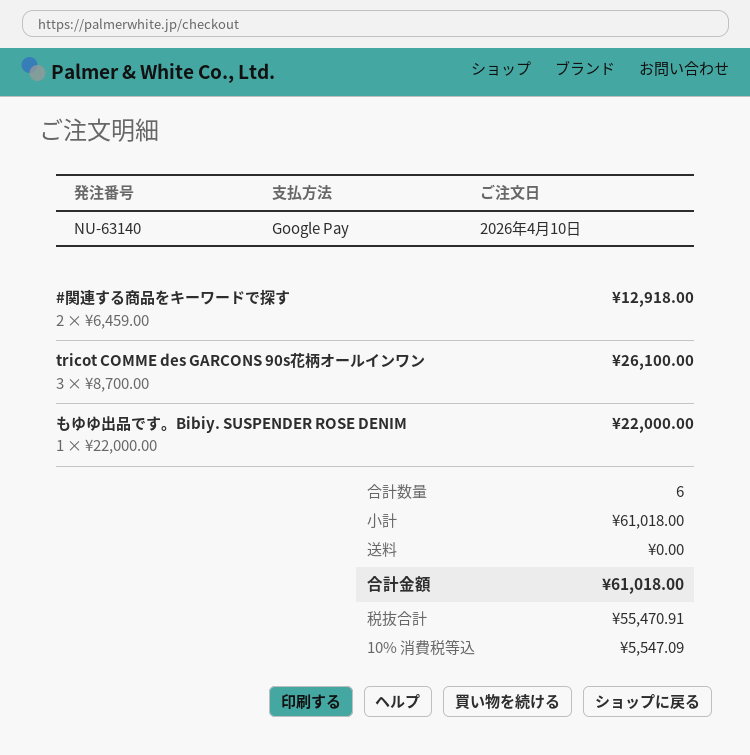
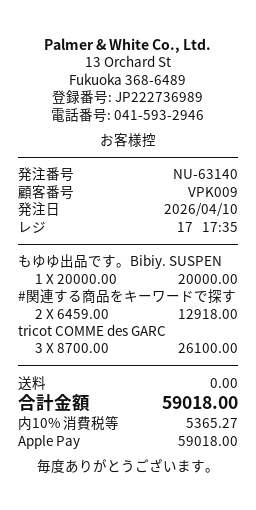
payment method: Google Pay -> Apple Pay
もゆゆ出品です。Bibiy. SUSPENDER ROSE DENIM: 1 x 22000.00 = 22000.00 -> 1 x 20000.00 = 20000.00
tax: 10% = 5547.09 -> 10% = 5365.27
total: 61018.00 -> 59018.00

